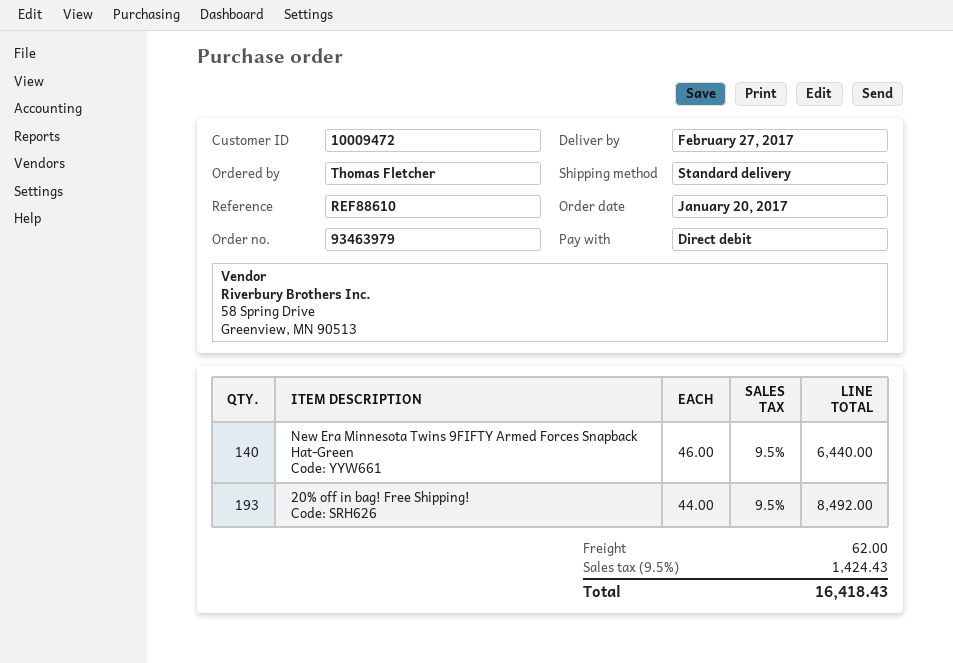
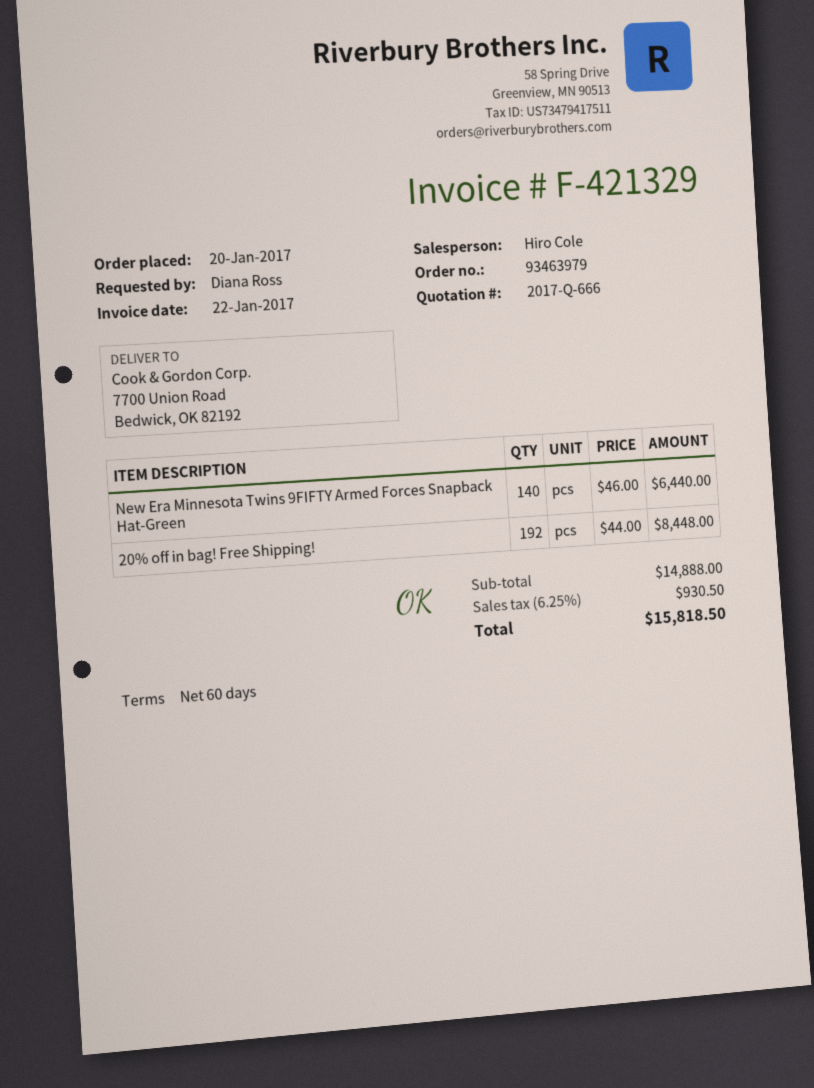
ordered by: Thomas Fletcher -> Diana Ross
20% off in bag! Free Shipping!: 193 x 44.00 = 8492.00 -> 192 x 44.00 = 8448.00
shipping: 62.00 -> none
tax: 9.5% = 1424.43 -> 6.25% = 930.50
total: 16418.43 -> 15818.50

